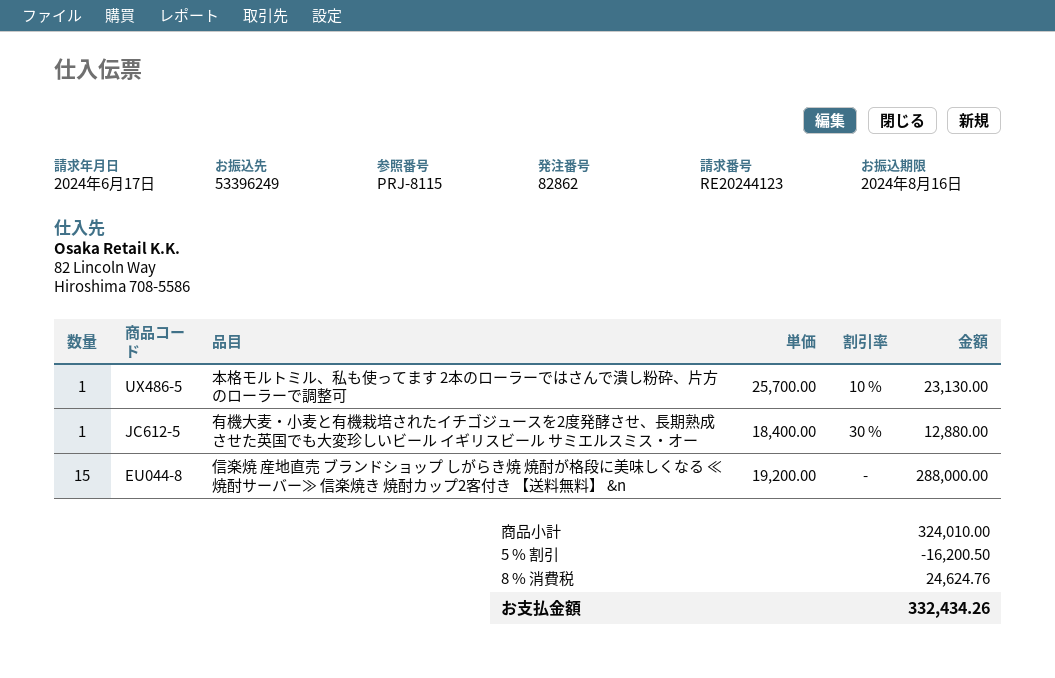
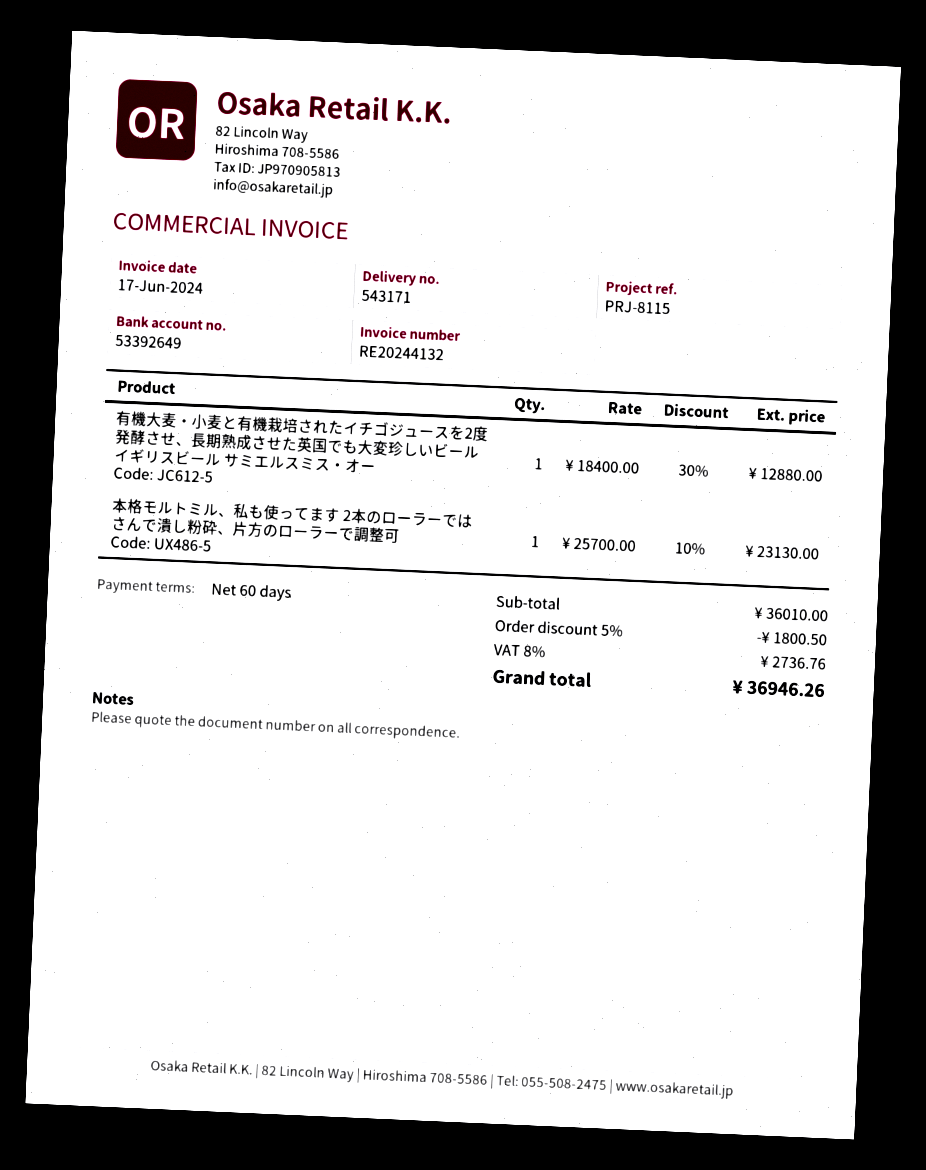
invoice number: RE20244123 -> RE20244132
bank account: 53396249 -> 53392649
信楽焼 産地直売 ブランドショップ しがらき焼 焼酎が格段に美味しくなる ≪焼酎サーバー≫ 信楽焼き 焼酎カップ2客付き 【送料無料】 &n: 15 x 19200.00 = 288000.00 -> none
subtotal: 324010.00 -> 36010.00
discount: 5% = 16200.50 -> 5% = 1800.50
tax: 8% = 24624.76 -> 8% = 2736.76
total: 332434.26 -> 36946.26

